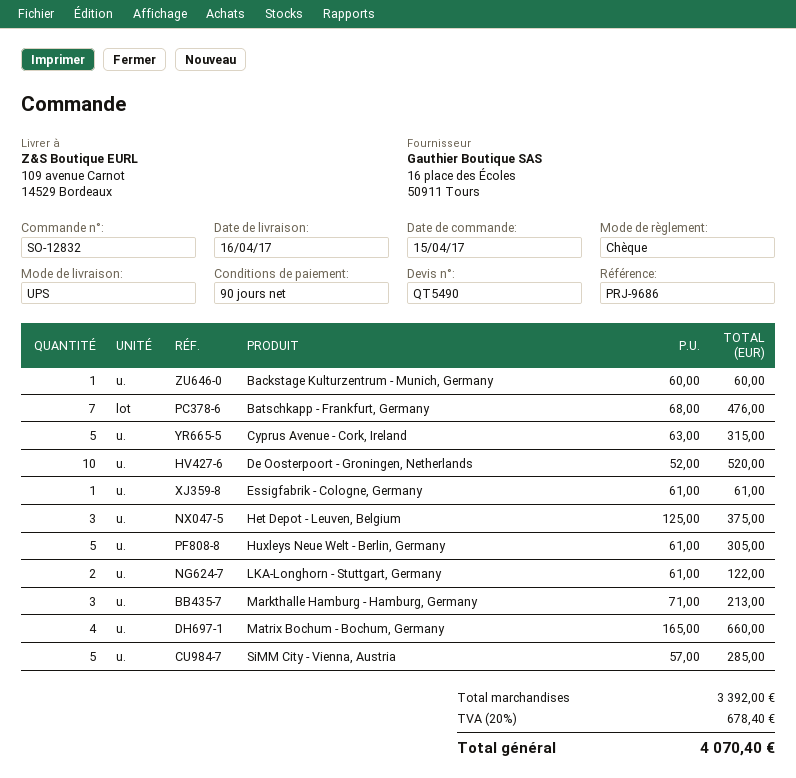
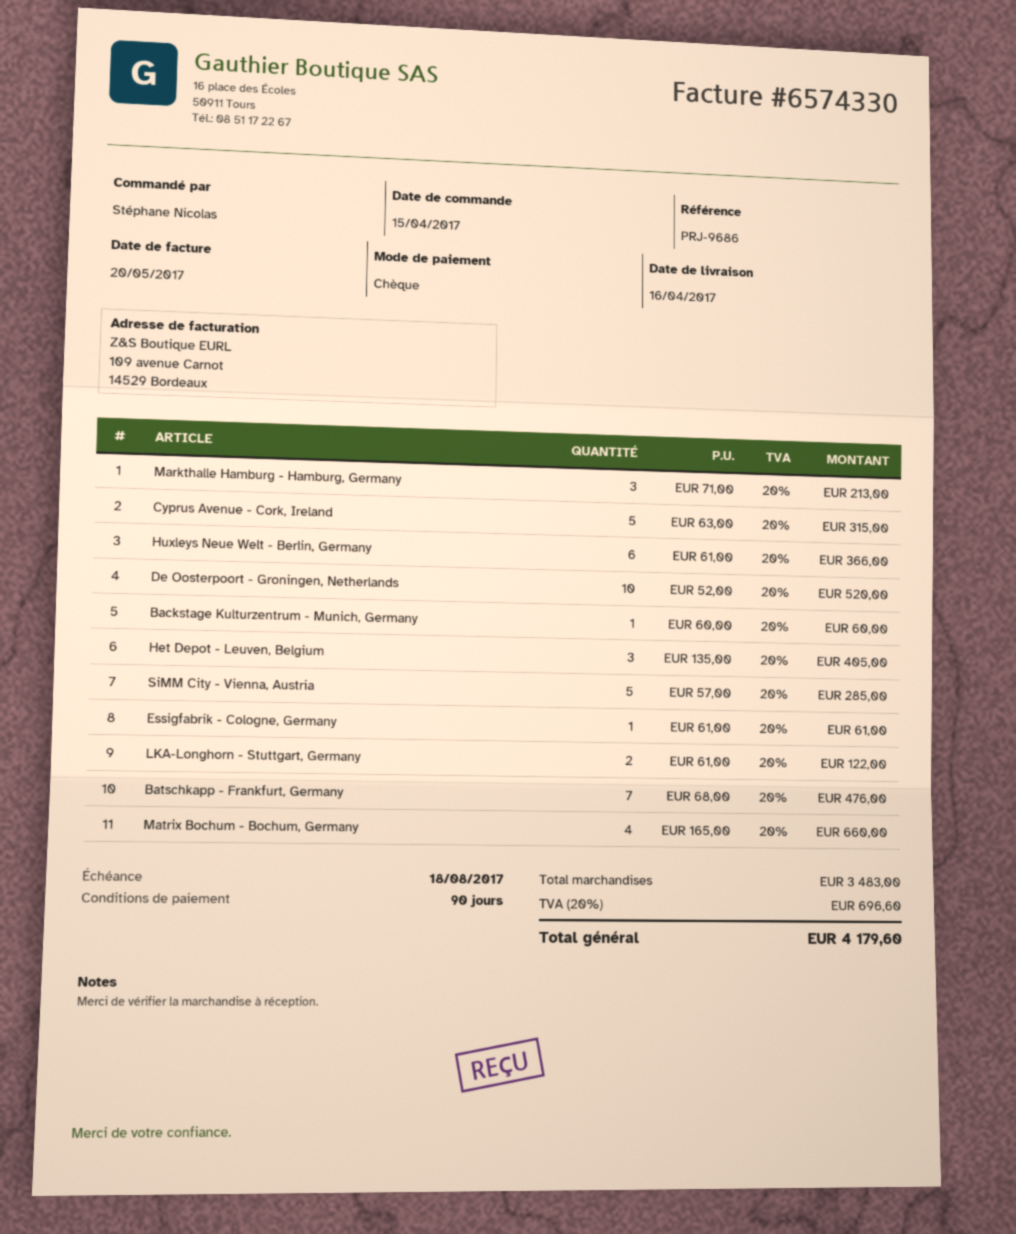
Het Depot - Leuven, Belgium: 3 x 125.00 = 375.00 -> 3 x 135.00 = 405.00
Huxleys Neue Welt - Berlin, Germany: 5 x 61.00 = 305.00 -> 6 x 61.00 = 366.00
subtotal: 3392.00 -> 3483.00
tax: 20% = 678.40 -> 20% = 696.60
total: 4070.40 -> 4179.60

